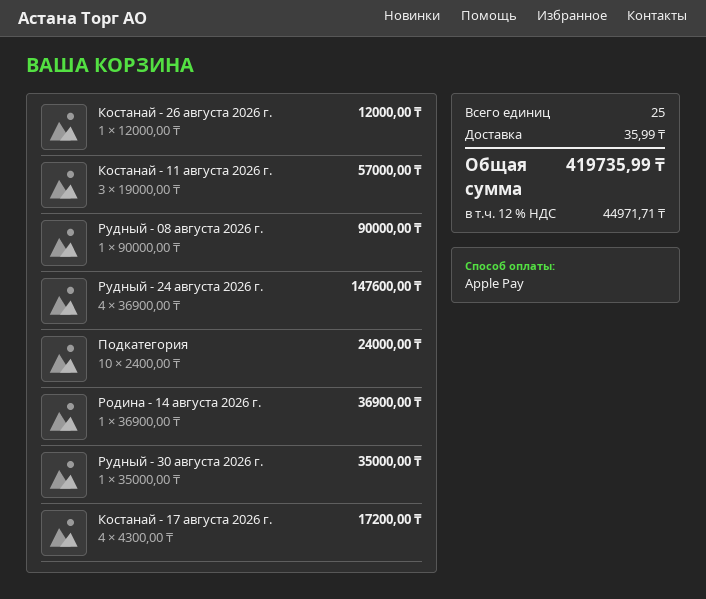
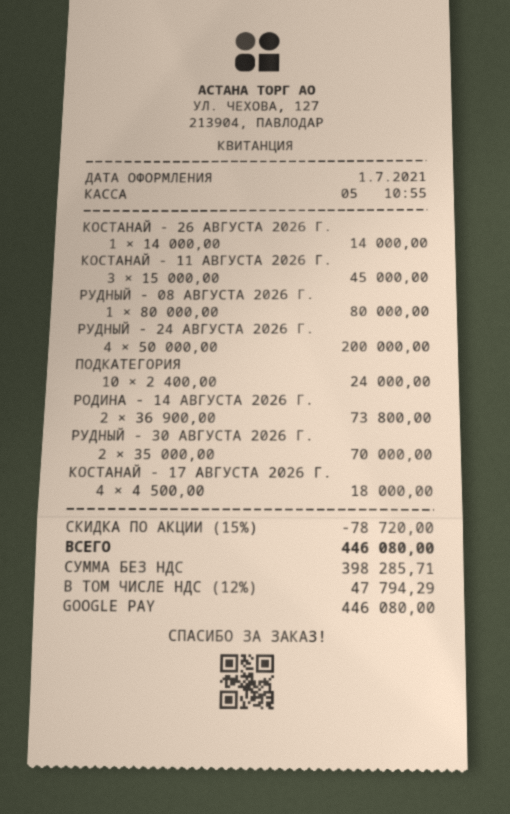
payment method: Apple Pay -> Google Pay
Костанай - 26 августа 2026 г.: 1 x 12000.00 = 12000.00 -> 1 x 14000.00 = 14000.00
Костанай - 11 августа 2026 г.: 3 x 19000.00 = 57000.00 -> 3 x 15000.00 = 45000.00
Рудный - 08 августа 2026 г.: 1 x 90000.00 = 90000.00 -> 1 x 80000.00 = 80000.00
Рудный - 24 августа 2026 г.: 4 x 36900.00 = 147600.00 -> 4 x 50000.00 = 200000.00
Родина - 14 августа 2026 г.: 1 x 36900.00 = 36900.00 -> 2 x 36900.00 = 73800.00
Рудный - 30 августа 2026 г.: 1 x 35000.00 = 35000.00 -> 2 x 35000.00 = 70000.00
Костанай - 17 августа 2026 г.: 4 x 4300.00 = 17200.00 -> 4 x 4500.00 = 18000.00
discount: none -> 15% = 78720.00
shipping: 35.99 -> none
tax: 12% = 44971.71 -> 12% = 47794.29
total: 419735.99 -> 446080.00

